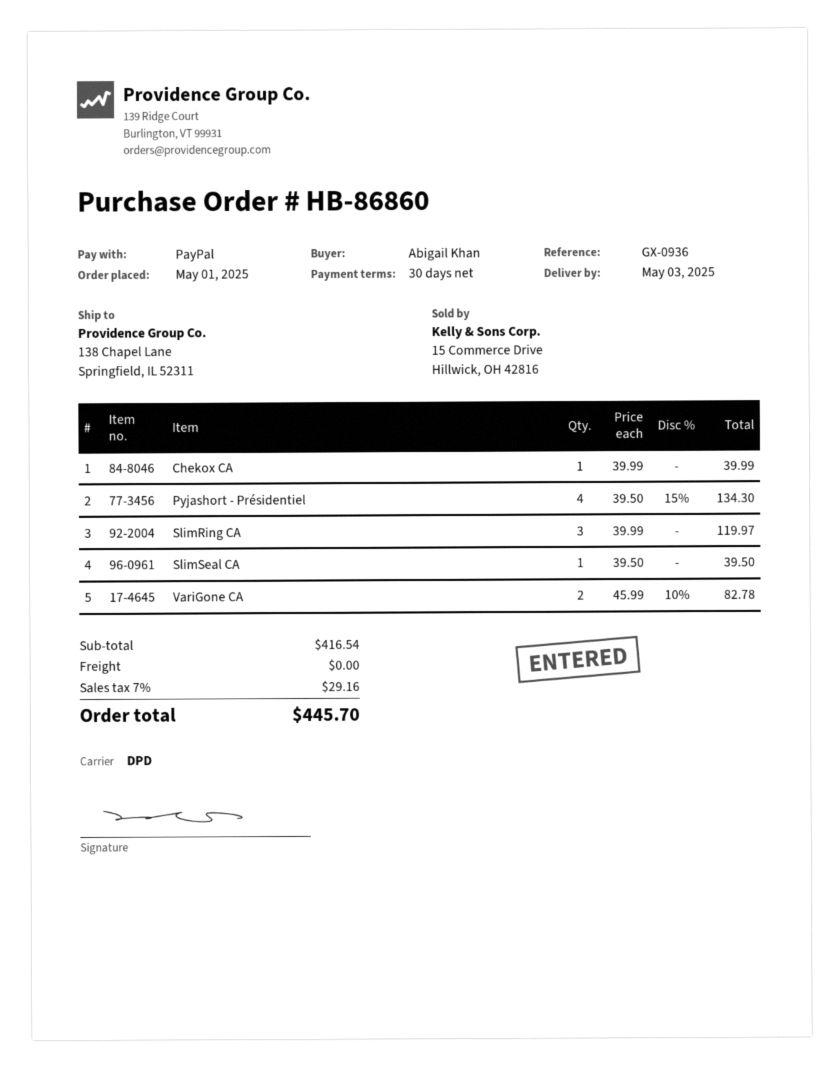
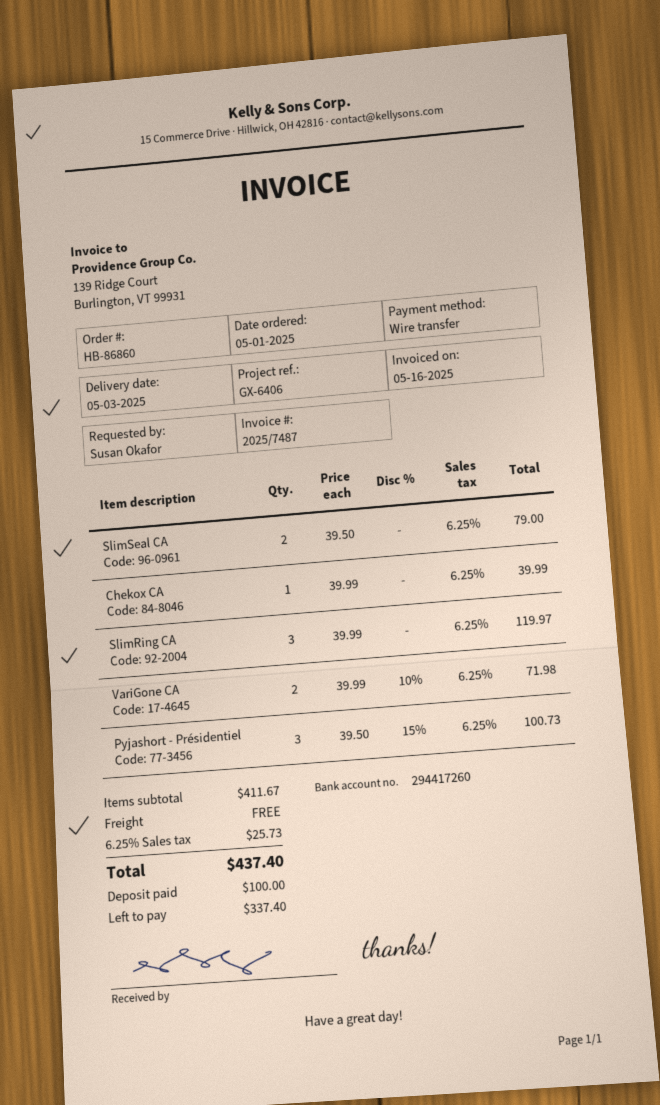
reference: GX-0936 -> GX-6406
ordered by: Abigail Khan -> Susan Okafor
payment method: PayPal -> bank transfer
Pyjashort - Présidentiel: 4 x 39.50 - 15% = 134.30 -> 3 x 39.50 - 15% = 100.73
SlimSeal CA: 1 x 39.50 = 39.50 -> 2 x 39.50 = 79.00
VariGone CA: 2 x 45.99 - 10% = 82.78 -> 2 x 39.99 - 10% = 71.98
subtotal: 416.54 -> 411.67
tax: 7% = 29.16 -> 6.25% = 25.73
total: 445.70 -> 437.40

